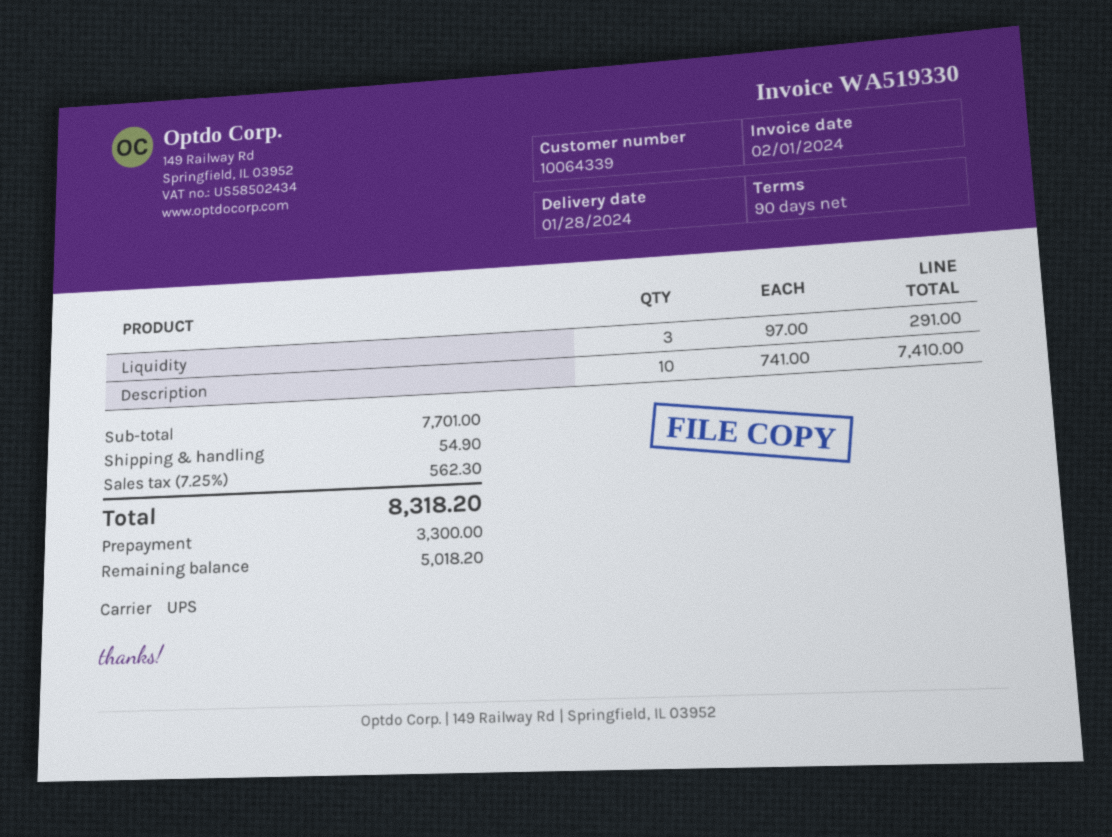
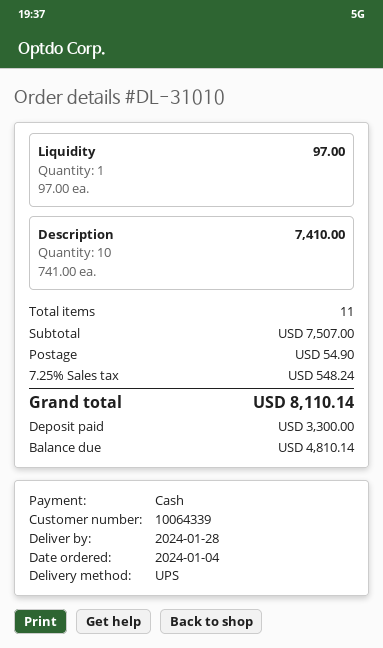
Liquidity: 3 x 97.00 = 291.00 -> 1 x 97.00 = 97.00
subtotal: 7701.00 -> 7507.00
tax: 7.25% = 562.30 -> 7.25% = 548.24
total: 8318.20 -> 8110.14
balance: 5018.20 -> 4810.14

